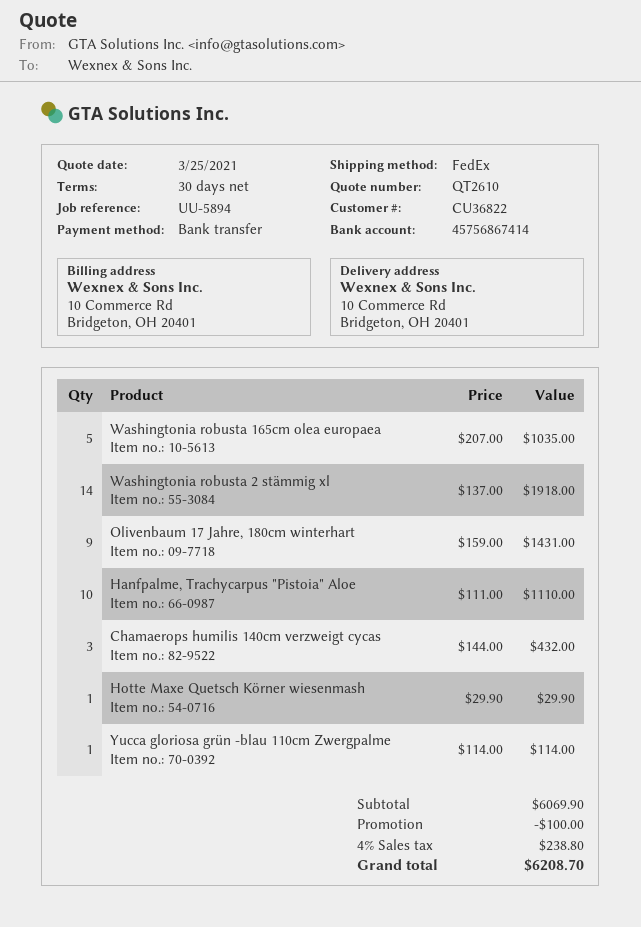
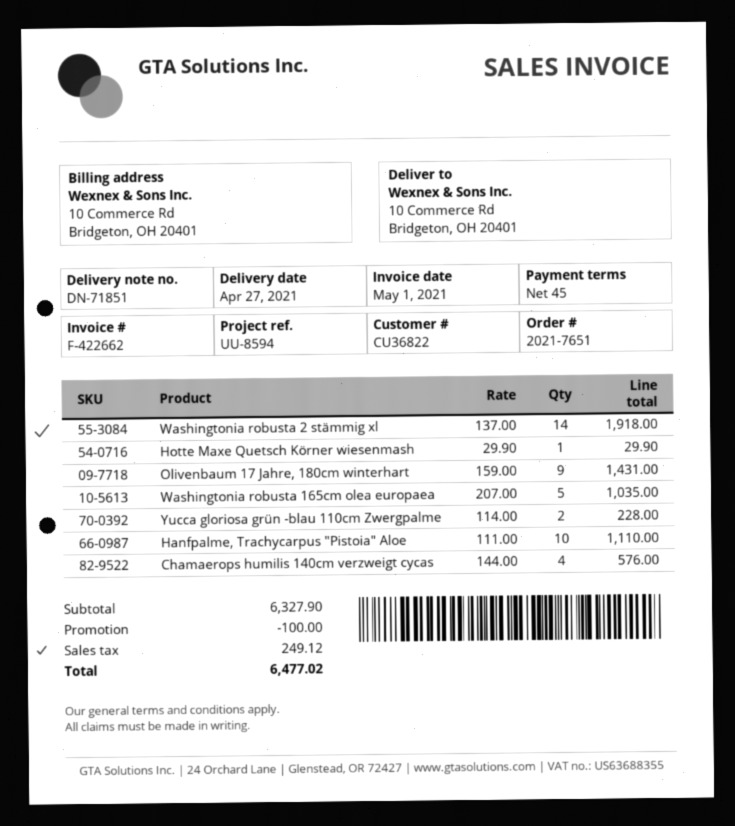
payment terms: 30 days -> 45 days
reference: UU-5894 -> UU-8594
Chamaerops humilis 140cm verzweigt cycas: 3 x 144.00 = 432.00 -> 4 x 144.00 = 576.00
Yucca gloriosa grün -blau 110cm Zwergpalme: 1 x 114.00 = 114.00 -> 2 x 114.00 = 228.00
subtotal: 6069.90 -> 6327.90
tax: 238.80 -> 249.12
total: 6208.70 -> 6477.02

